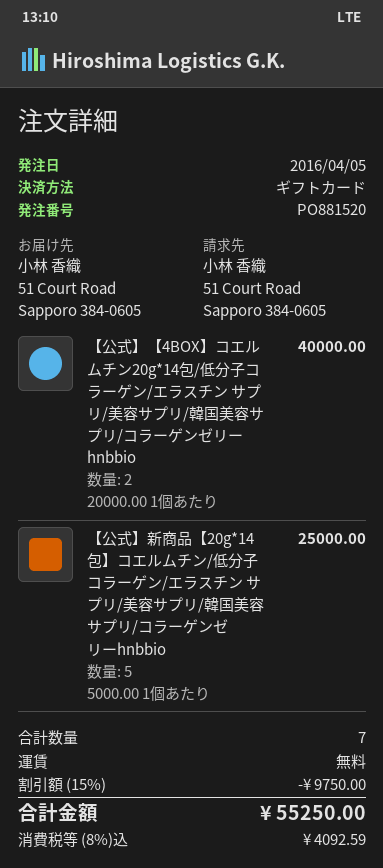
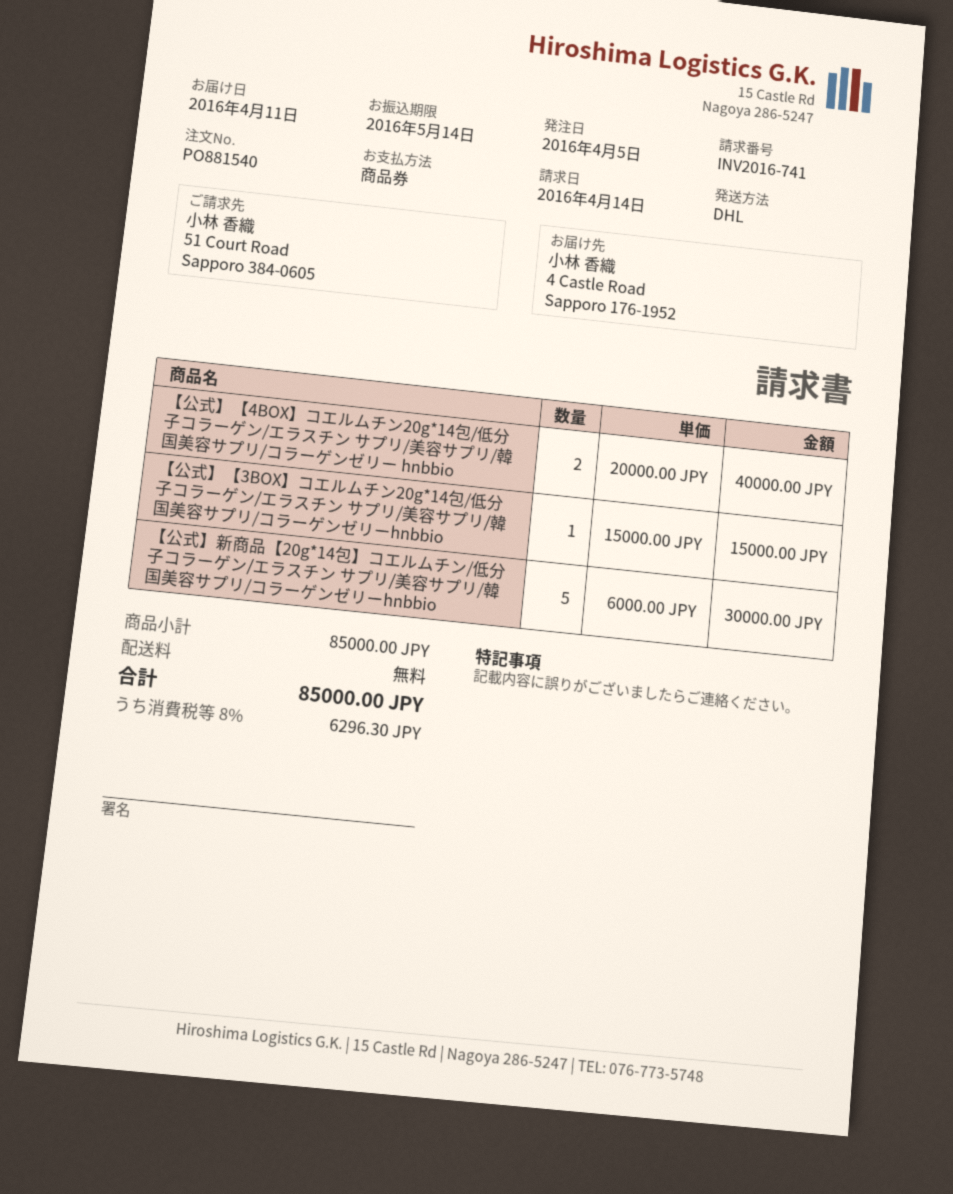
order number: PO881520 -> PO881540
ship to: 51 Court Road, Sapporo 384-0605 -> 4 Castle Road, Sapporo 176-1952
【公式】新商品【20g*14包】コエルムチン/低分子コラーゲン/エラスチン サプリ/美容サプリ/韓国美容サプリ/コラーゲンゼリーhnbbio: 5 x 5000.00 = 25000.00 -> 5 x 6000.00 = 30000.00
【公式】【3BOX】コエルムチン20g*14包/低分子コラーゲン/エラスチン サプリ/美容サプリ/韓国美容サプリ/コラーゲンゼリーhnbbio: none -> 1 x 15000.00 = 15000.00
discount: 15% = 9750.00 -> none
tax: 8% = 4092.59 -> 8% = 6296.30
total: 55250.00 -> 85000.00

